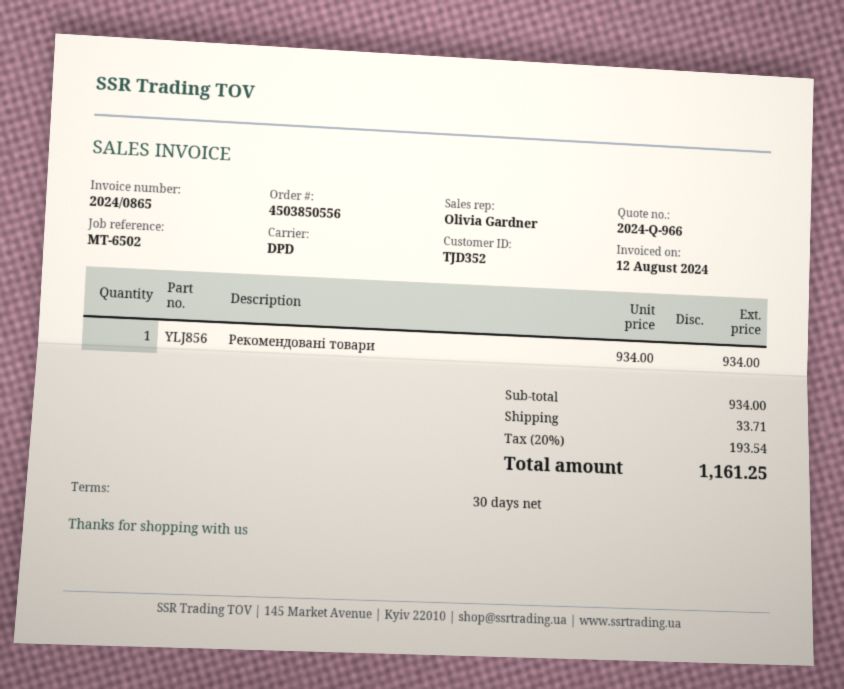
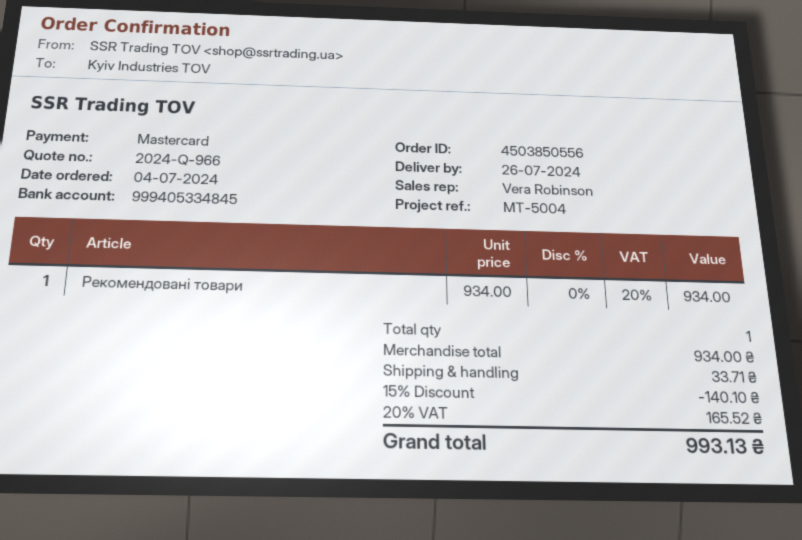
reference: MT-6502 -> MT-5004
sales rep: Olivia Gardner -> Vera Robinson
discount: none -> 15% = 140.10
tax: 20% = 193.54 -> 20% = 165.52
total: 1161.25 -> 993.13

